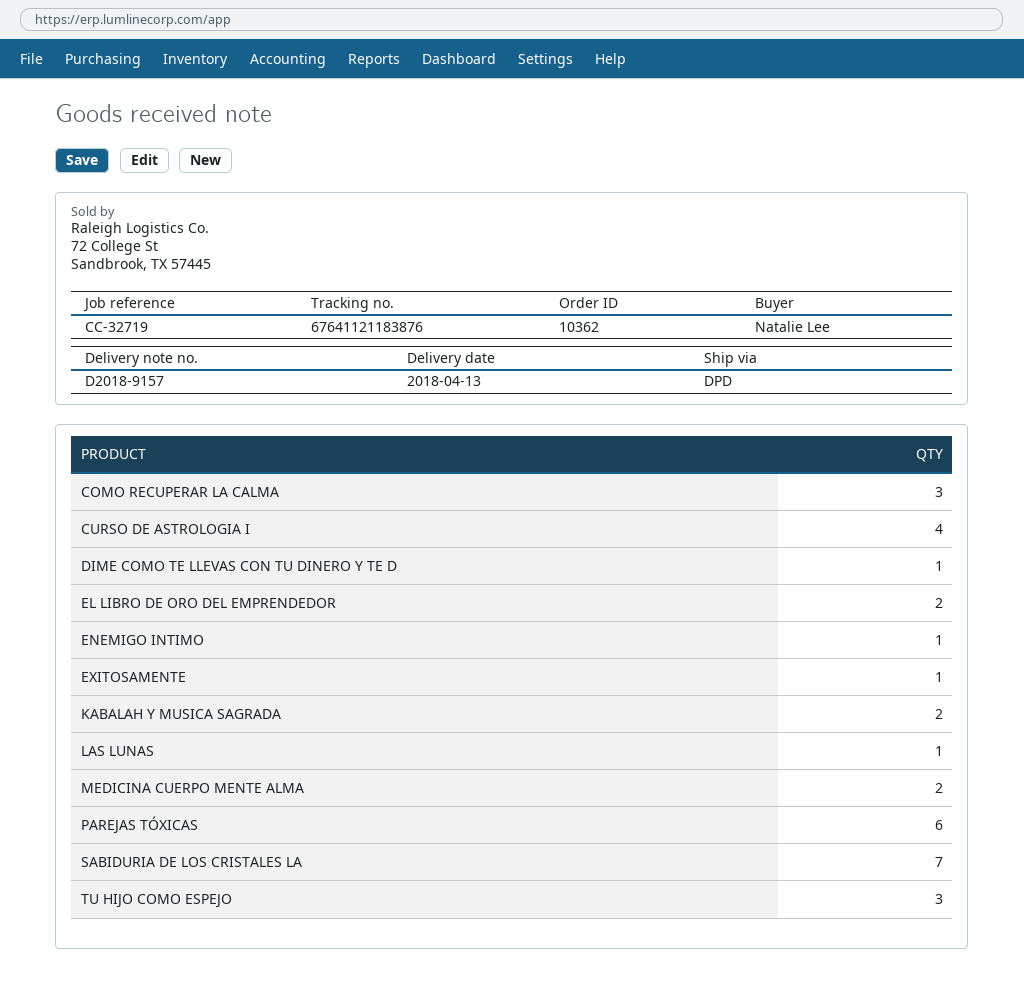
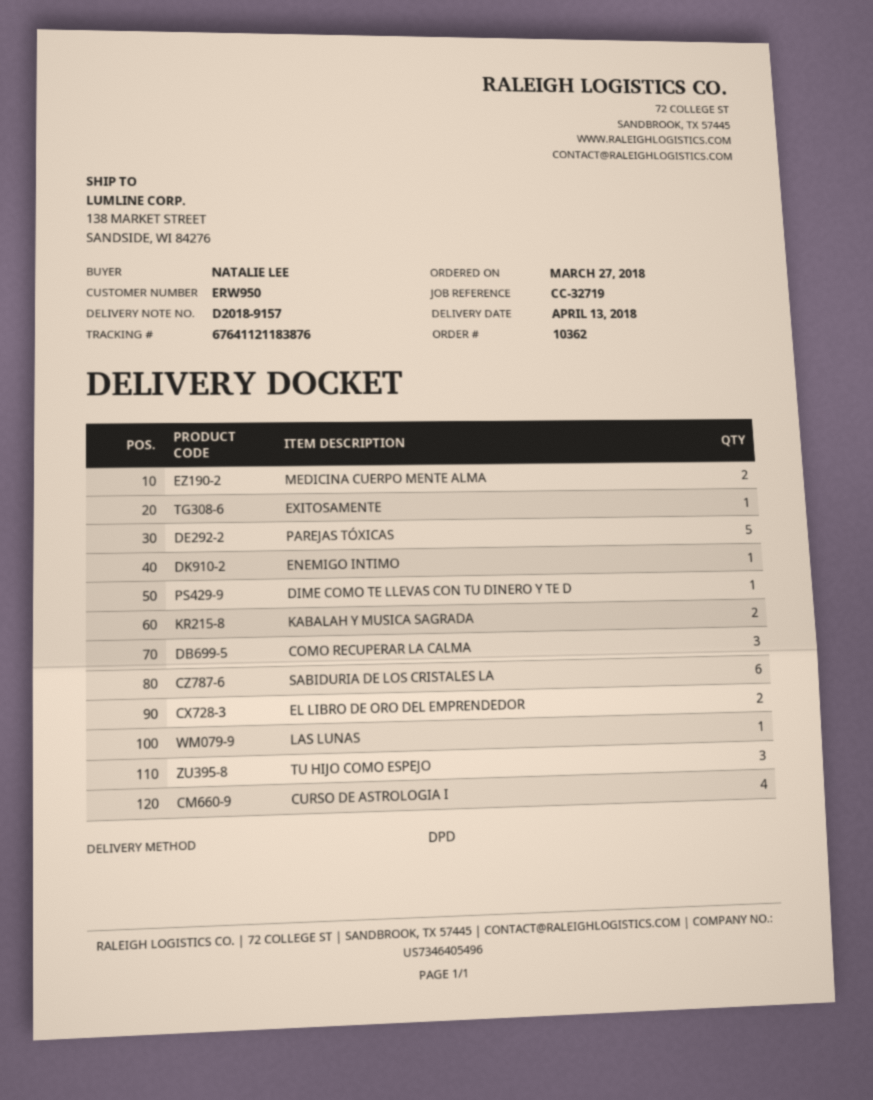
PAREJAS TÓXICAS: 6 -> 5
SABIDURIA DE LOS CRISTALES LA: 7 -> 6

